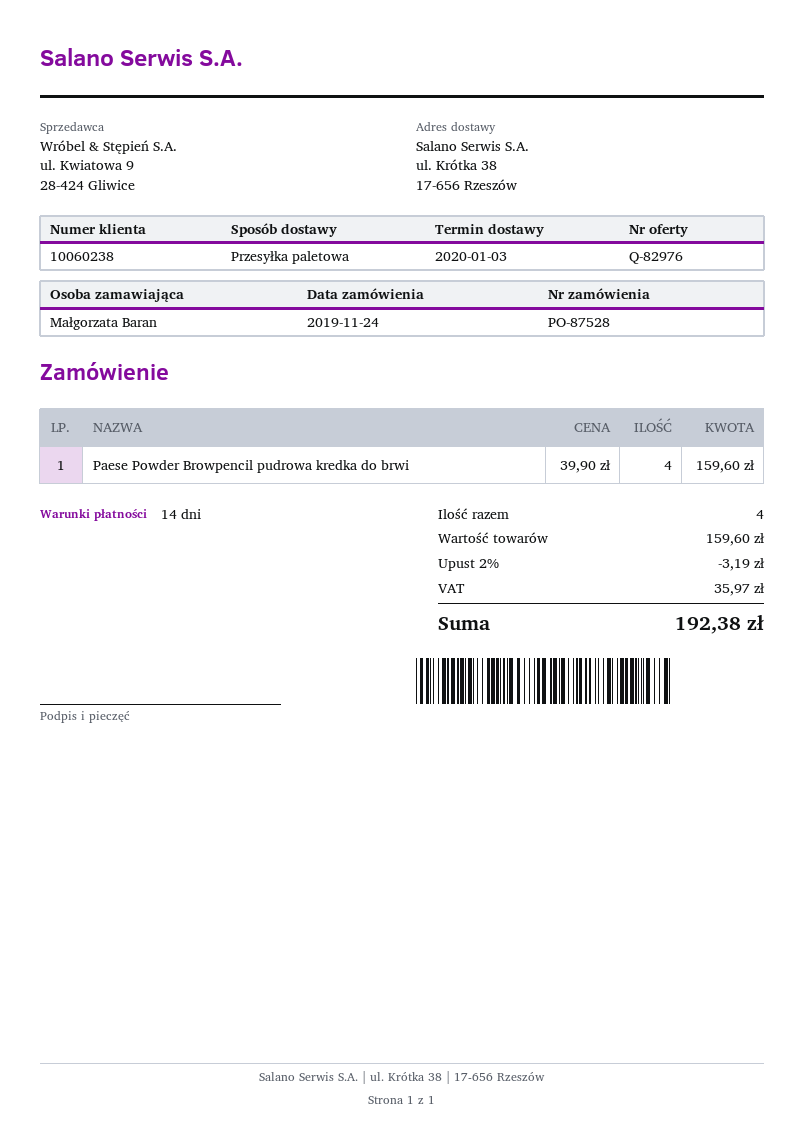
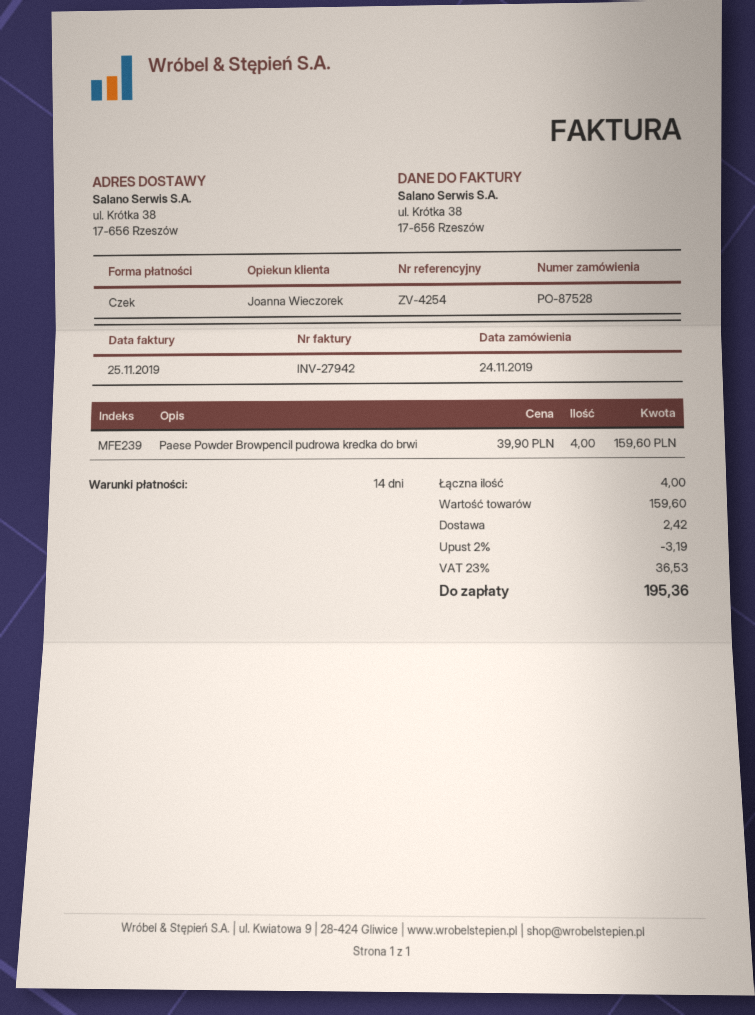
shipping: none -> 2.42
tax: 35.97 -> 36.53
total: 192.38 -> 195.36

